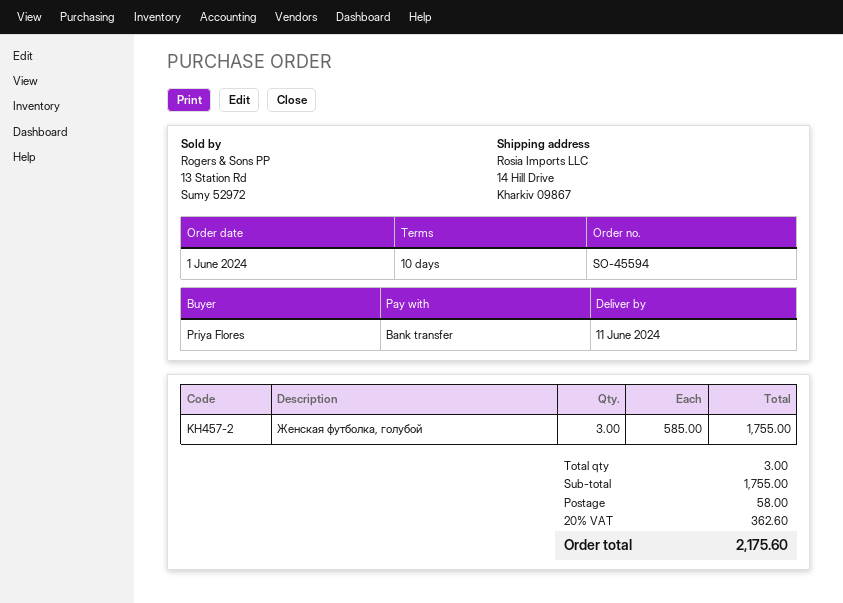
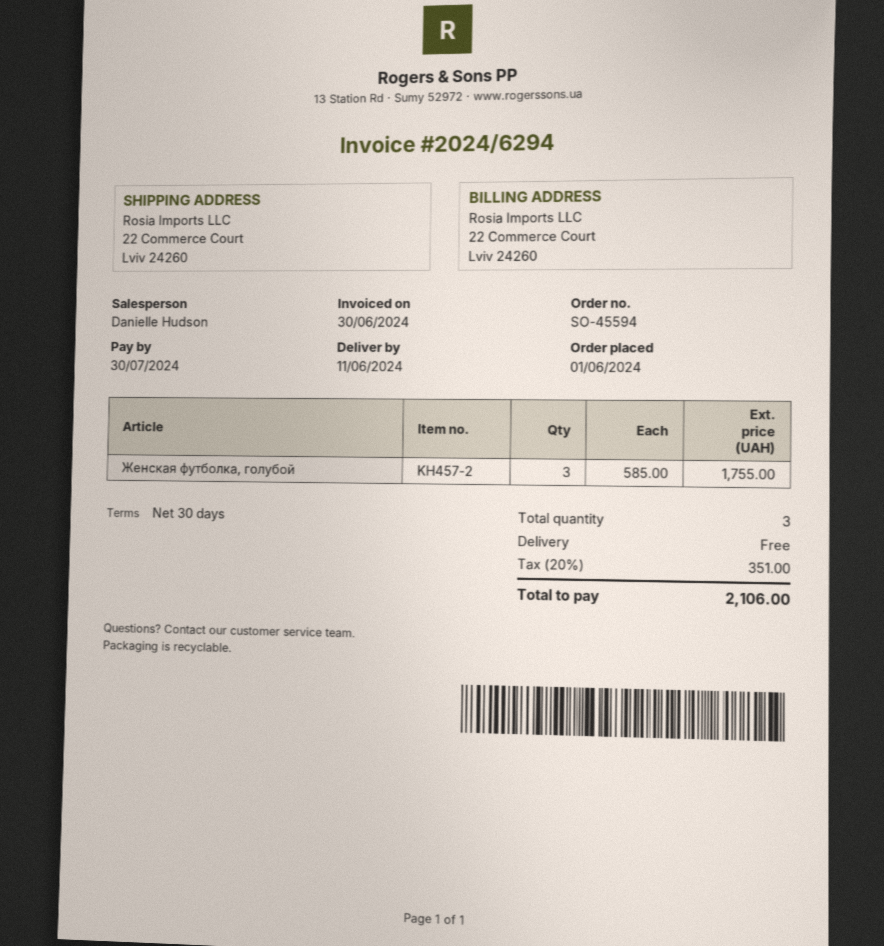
payment terms: 10 days -> 30 days
ship to: 14 Hill Drive, Kharkiv 09867 -> 22 Commerce Court, Lviv 24260
shipping: 58.00 -> 0.00
tax: 20% = 362.60 -> 20% = 351.00
total: 2175.60 -> 2106.00

